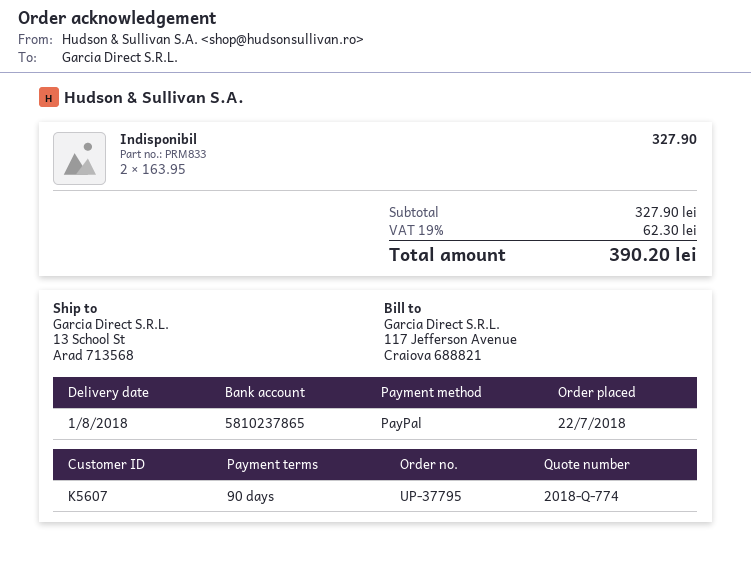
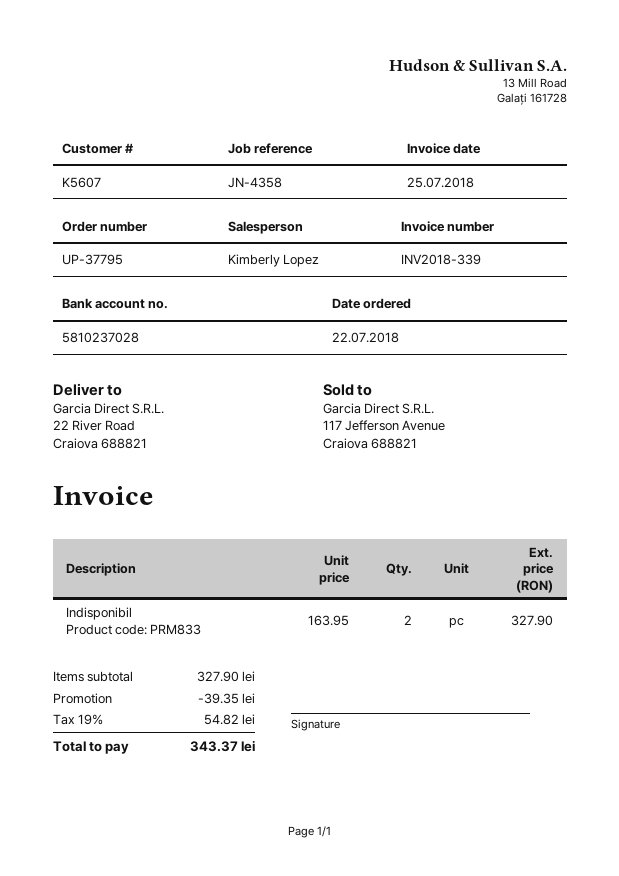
bank account: 5810237865 -> 5810237028
ship to: 13 School St, Arad 713568 -> 22 River Road, Craiova 688821
discount: none -> 39.35
tax: 19% = 62.30 -> 19% = 54.82
total: 390.20 -> 343.37

